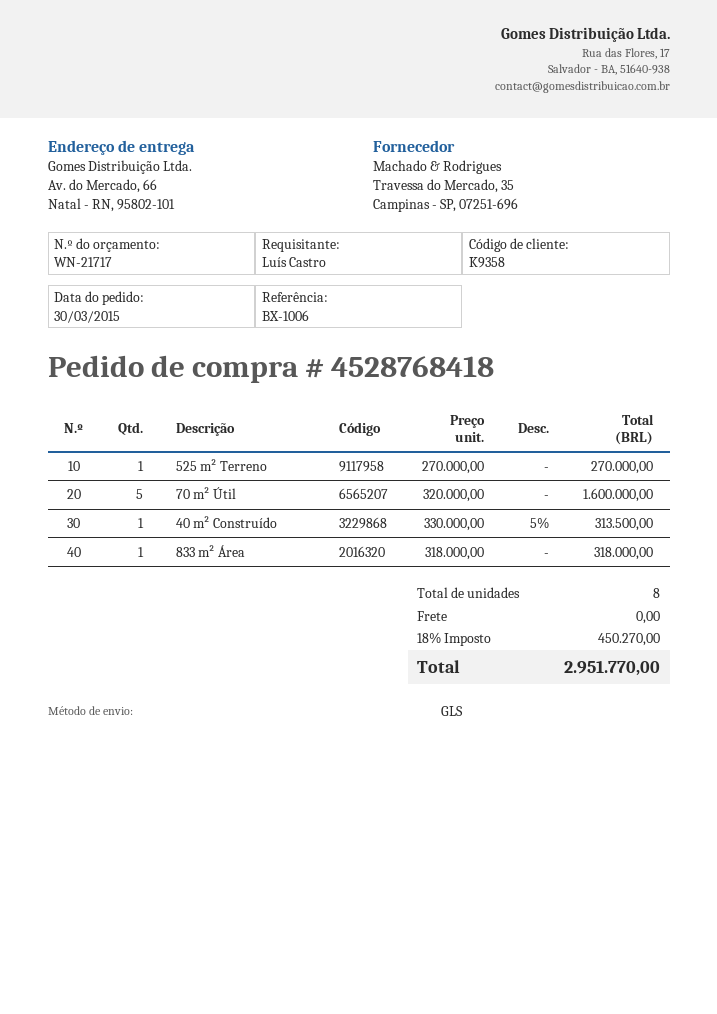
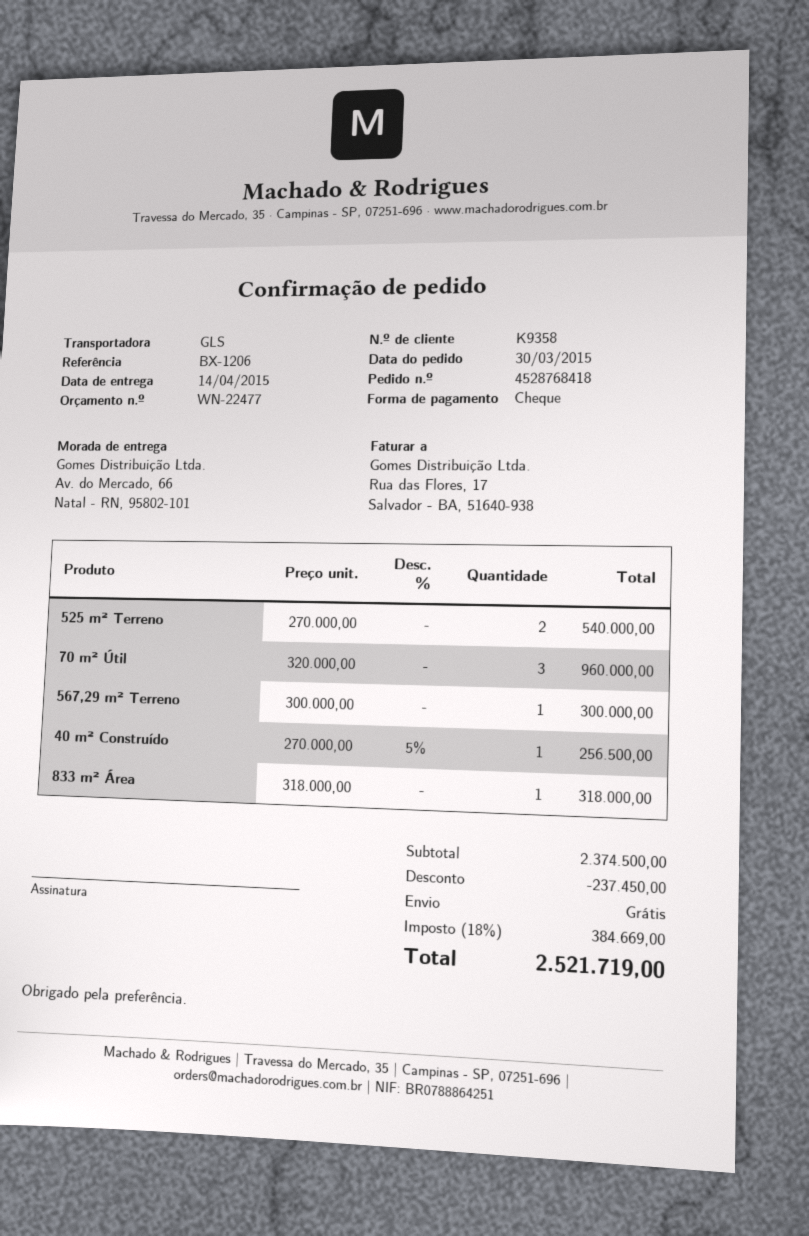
quote number: WN-21717 -> WN-22477
reference: BX-1006 -> BX-1206
525 m² Terreno: 1 x 270000.00 = 270000.00 -> 2 x 270000.00 = 540000.00
70 m² Útil: 5 x 320000.00 = 1600000.00 -> 3 x 320000.00 = 960000.00
40 m² Construído: 1 x 330000.00 - 5% = 313500.00 -> 1 x 270000.00 - 5% = 256500.00
567,29 m² Terreno: none -> 1 x 300000.00 = 300000.00
discount: none -> 237450.00
tax: 18% = 450270.00 -> 18% = 384669.00
total: 2951770.00 -> 2521719.00

